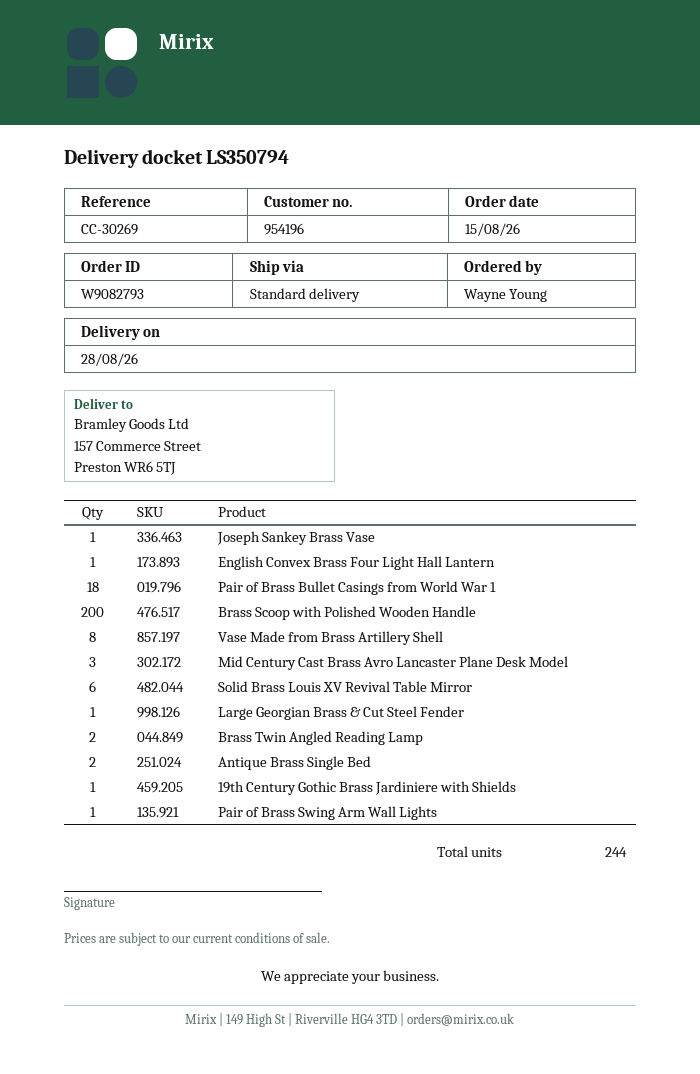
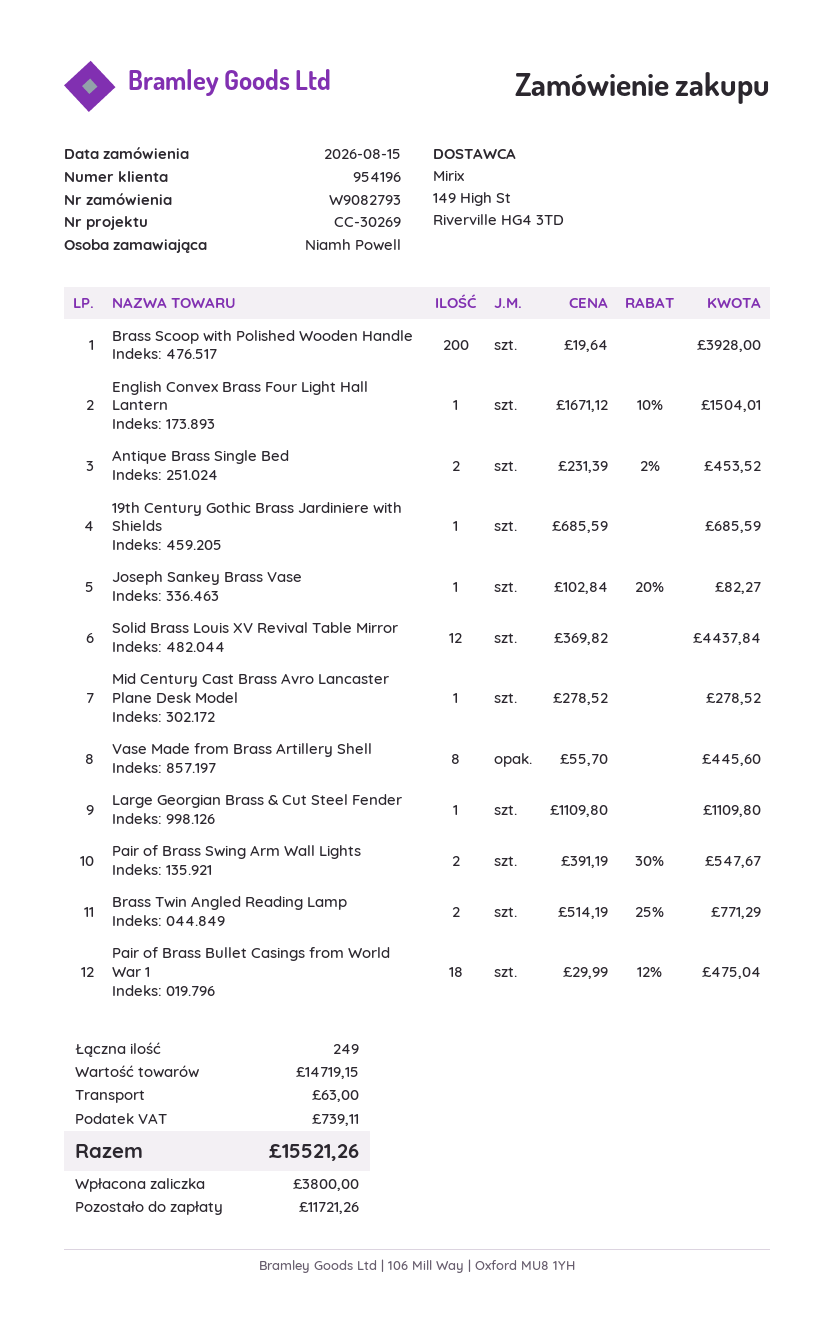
ordered by: Wayne Young -> Niamh Powell
Mid Century Cast Brass Avro Lancaster Plane Desk Model: 3 -> 1
Solid Brass Louis XV Revival Table Mirror: 6 -> 12
Pair of Brass Swing Arm Wall Lights: 1 -> 2
total quantity: 244 -> 249

